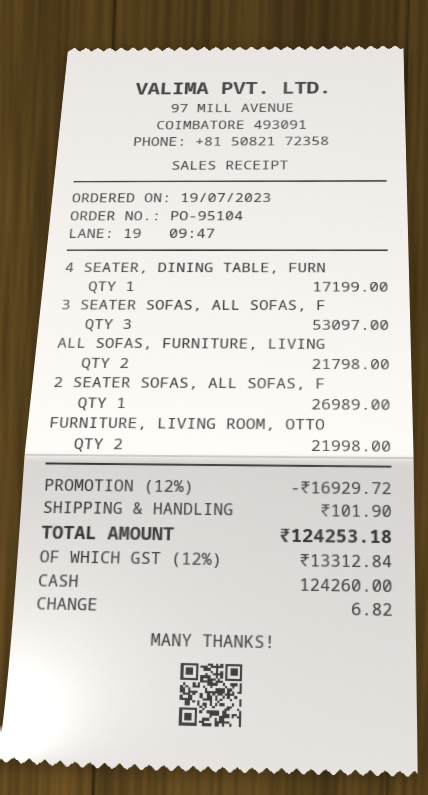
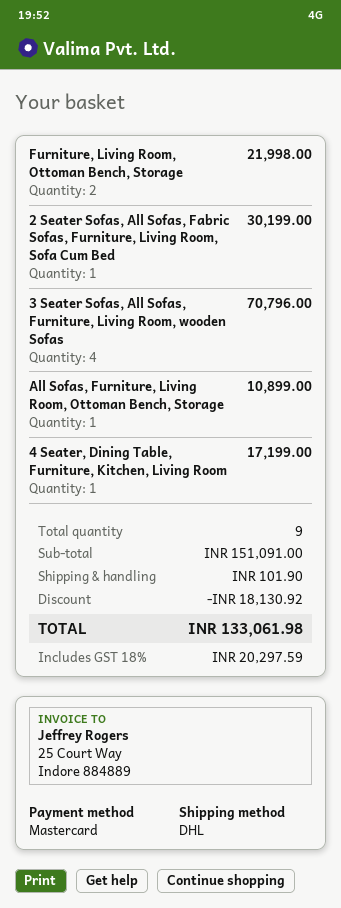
payment method: cash -> Mastercard
3 SEATER SOFAS, ALL SOFAS, F: 3 for 53097.00 -> 4 for 70796.00
ALL SOFAS, FURNITURE, LIVING: 2 for 21798.00 -> 1 for 10899.00
2 SEATER SOFAS, ALL SOFAS, F: 1 for 26989.00 -> 1 for 30199.00
discount: 16929.72 -> 18130.92
tax: 12% = 13312.84 -> 18% = 20297.59
total: 124253.18 -> 133061.98

